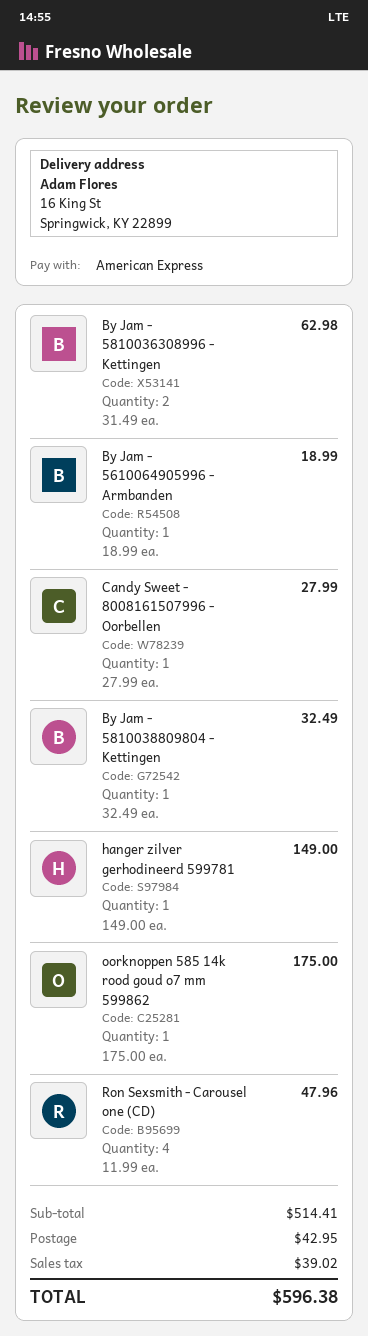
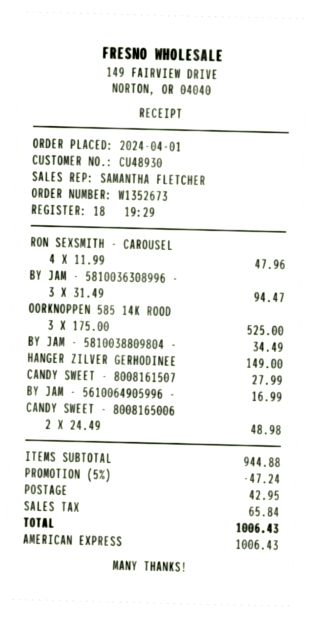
By Jam - 5810036308996 - Kettingen: 2 x 31.49 = 62.98 -> 3 x 31.49 = 94.47
By Jam - 5610064905996 - Armbanden: 1 x 18.99 = 18.99 -> 1 x 16.99 = 16.99
By Jam - 5810038809804 - Kettingen: 1 x 32.49 = 32.49 -> 1 x 34.49 = 34.49
oorknoppen 585 14k rood goud o7 mm 599862: 1 x 175.00 = 175.00 -> 3 x 175.00 = 525.00
CANDY SWEET - 8008165006: none -> 2 x 24.49 = 48.98
subtotal: 514.41 -> 944.88
discount: none -> 5% = 47.24
tax: 39.02 -> 65.84
total: 596.38 -> 1006.43

